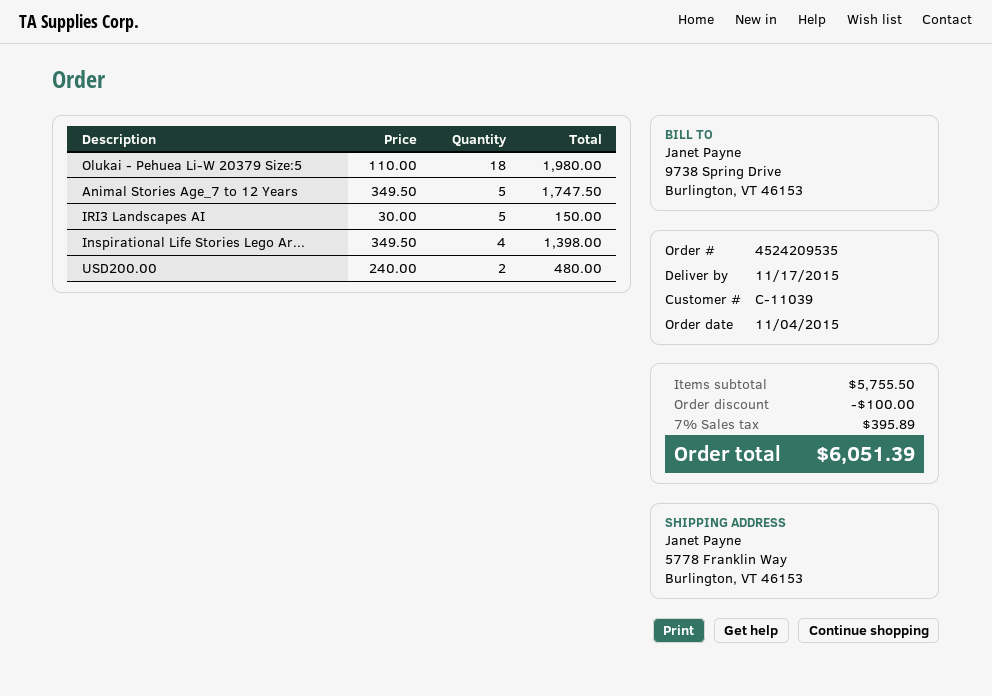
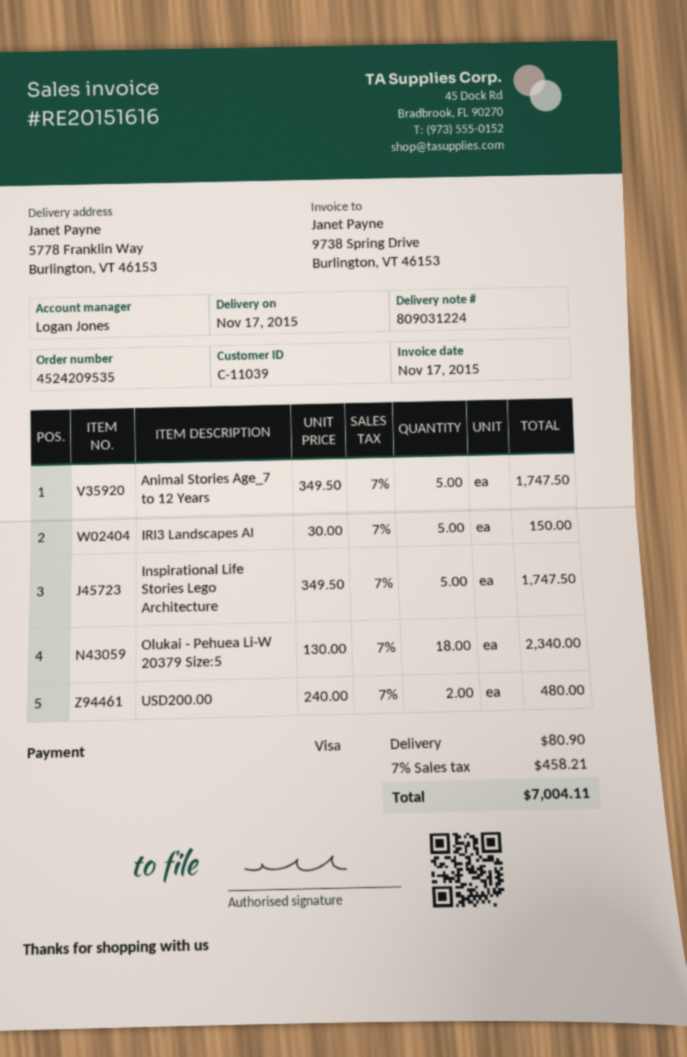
Olukai - Pehuea Li-W 20379 Size:5: 18 x 110.00 = 1980.00 -> 18 x 130.00 = 2340.00
Inspirational Life Stories Lego Ar...: 4 x 349.50 = 1398.00 -> 5 x 349.50 = 1747.50
discount: 100.00 -> none
shipping: none -> 80.90
tax: 7% = 395.89 -> 7% = 458.21
total: 6051.39 -> 7004.11

